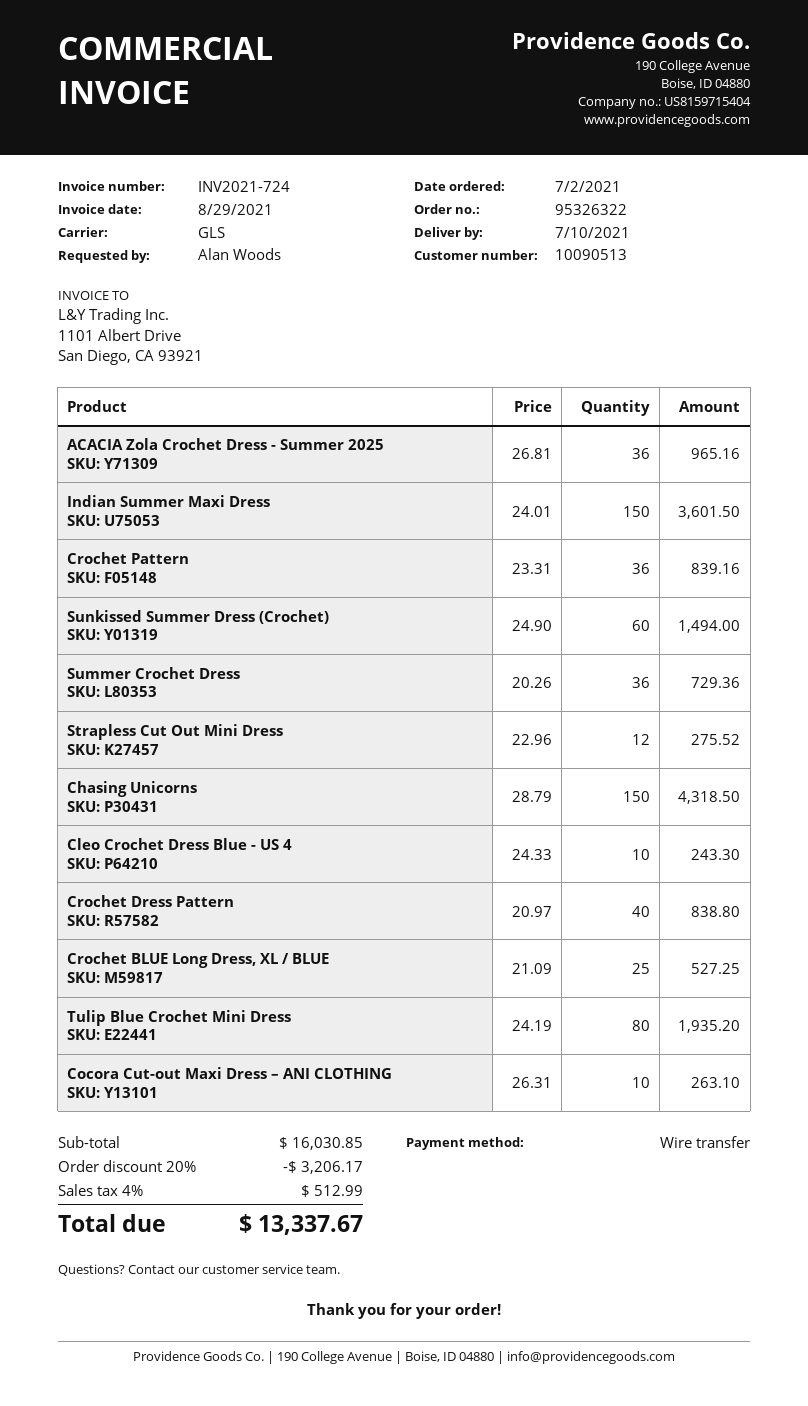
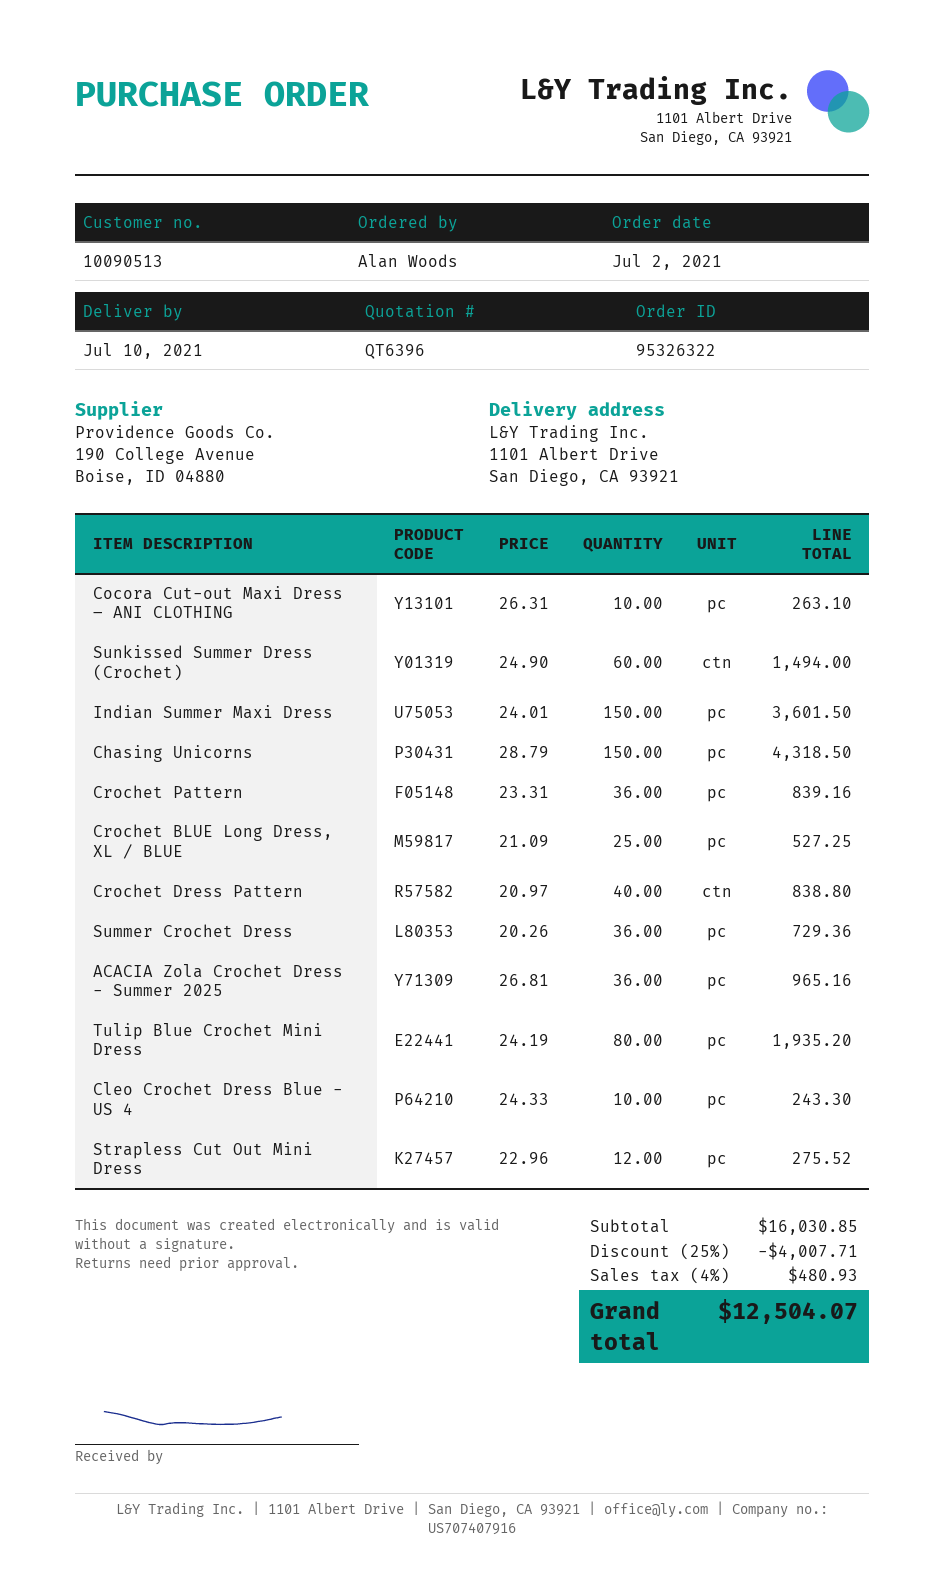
discount: 20% = 3206.17 -> 25% = 4007.71
tax: 4% = 512.99 -> 4% = 480.93
total: 13337.67 -> 12504.07

